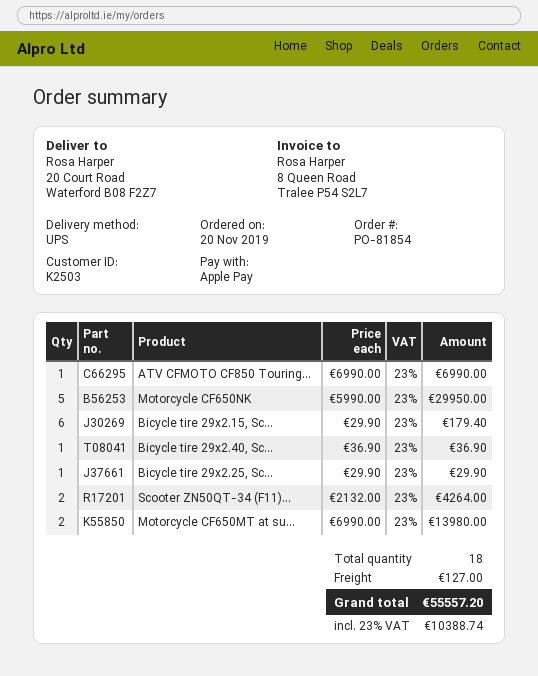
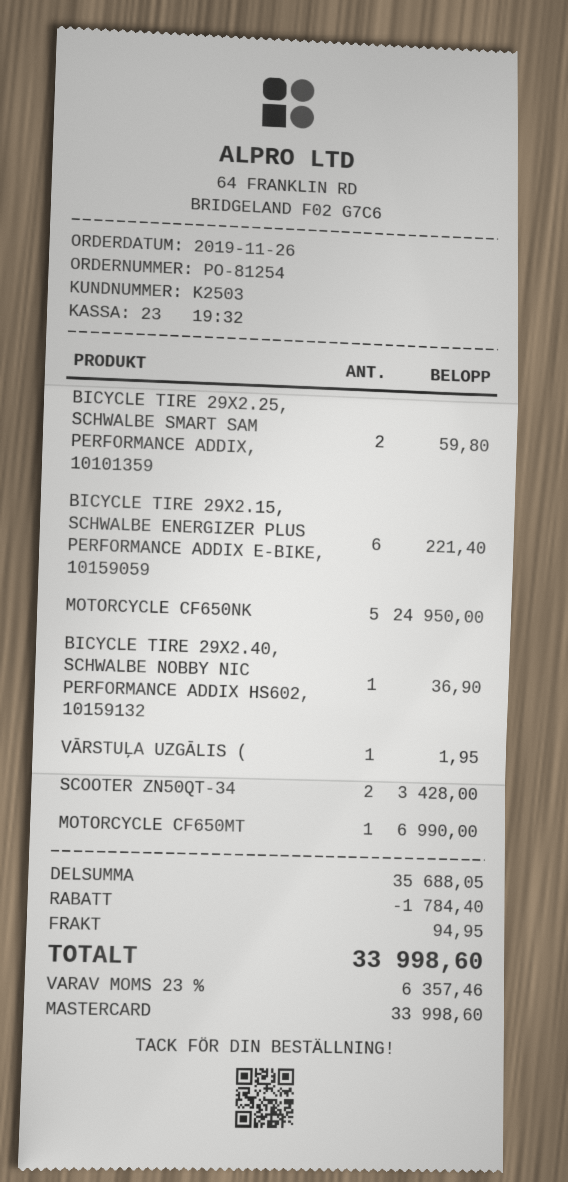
order number: PO-81854 -> PO-81254
order date: 2019-11-20 -> 2019-11-26
payment method: Apple Pay -> Mastercard
ATV CFMOTO CF850 Touring...: 1 for 6990.00 -> none
Motorcycle CF650NK: 5 for 29950.00 -> 5 for 24950.00
Bicycle tire 29x2.15, Sc...: 6 for 179.40 -> 6 for 221.40
Bicycle tire 29x2.25, Sc...: 1 for 29.90 -> 2 for 59.80
Scooter ZN50QT-34 (F11)...: 2 for 4264.00 -> 2 for 3428.00
Motorcycle CF650MT at su...: 2 for 13980.00 -> 1 for 6990.00
VĀRSTUĻA UZGĀLIS (: none -> 1 for 1.95
discount: none -> 1784.40
shipping: 127.00 -> 94.95
tax: 23% = 10388.74 -> 23% = 6357.46
total: 55557.20 -> 33998.60

